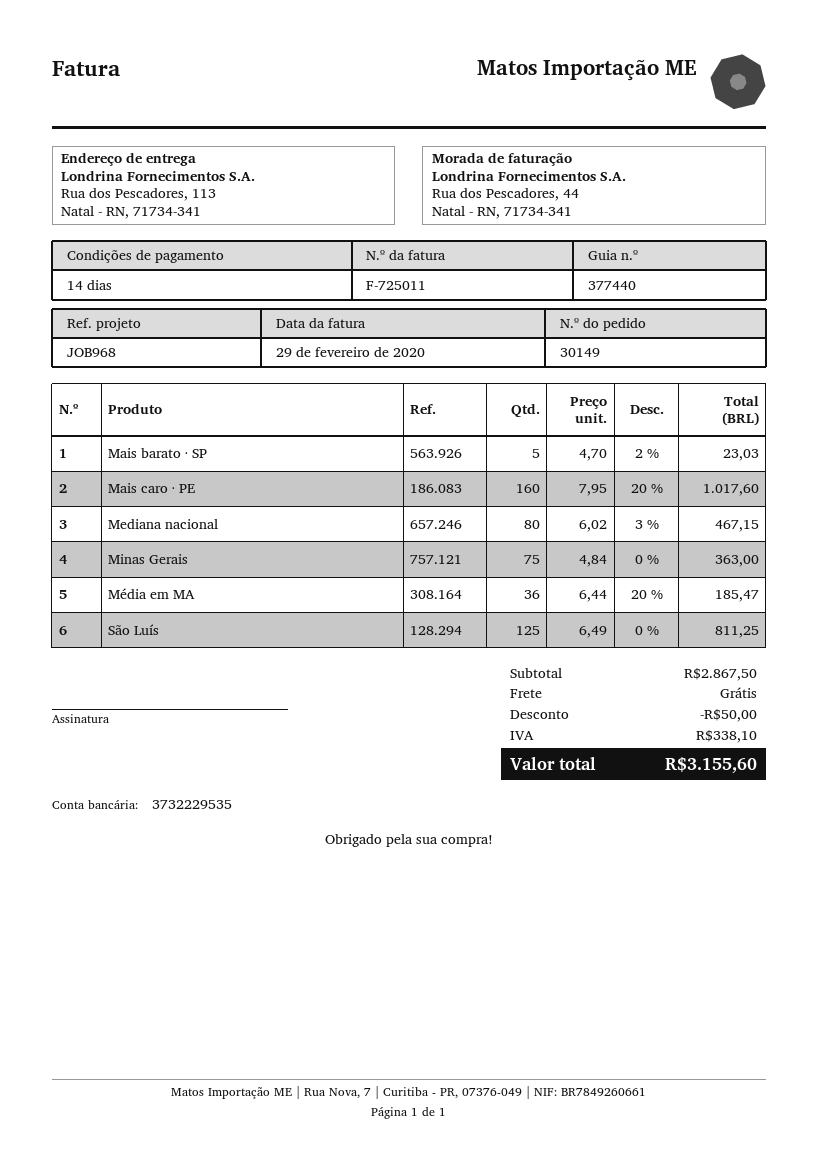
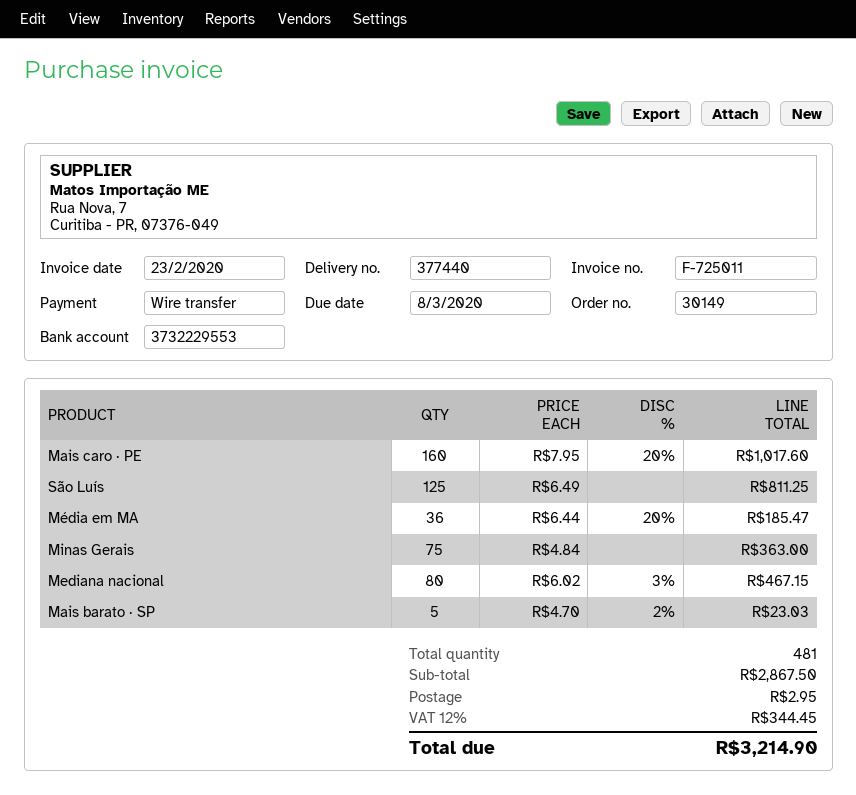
invoice date: 2020-02-29 -> 2020-02-23
bank account: 3732229535 -> 3732229553
discount: 50.00 -> none
shipping: 0.00 -> 2.95
tax: 338.10 -> 344.45
total: 3155.60 -> 3214.90

